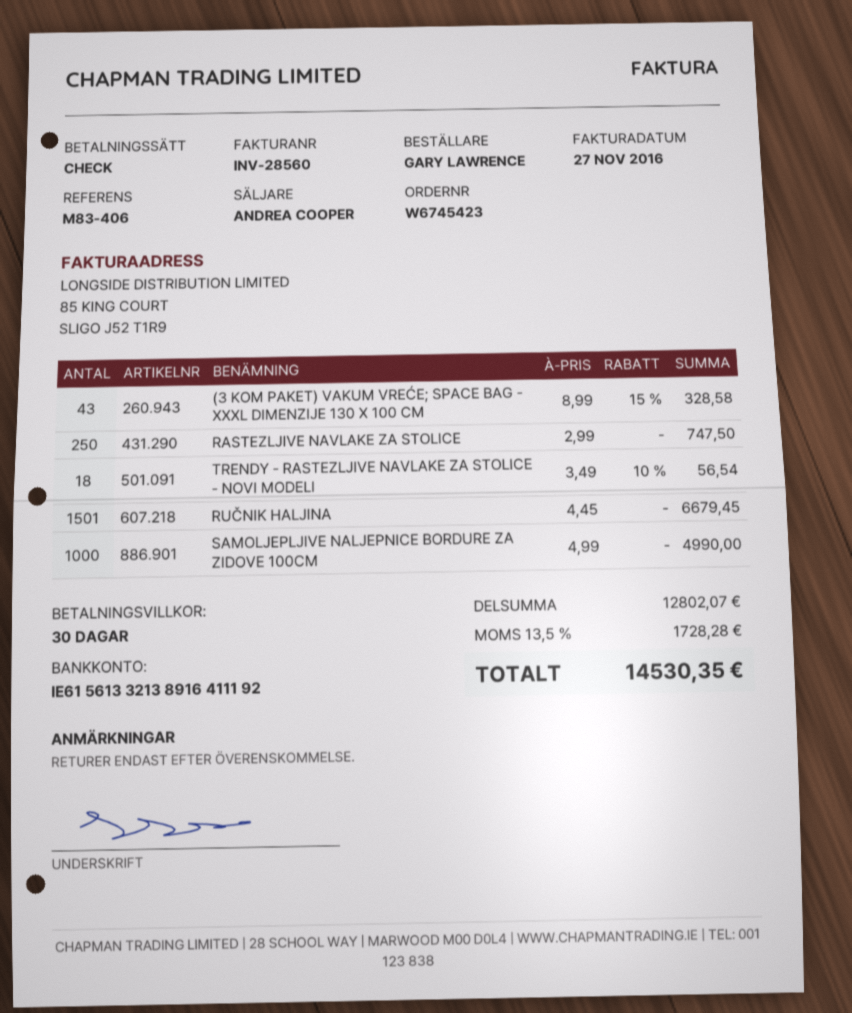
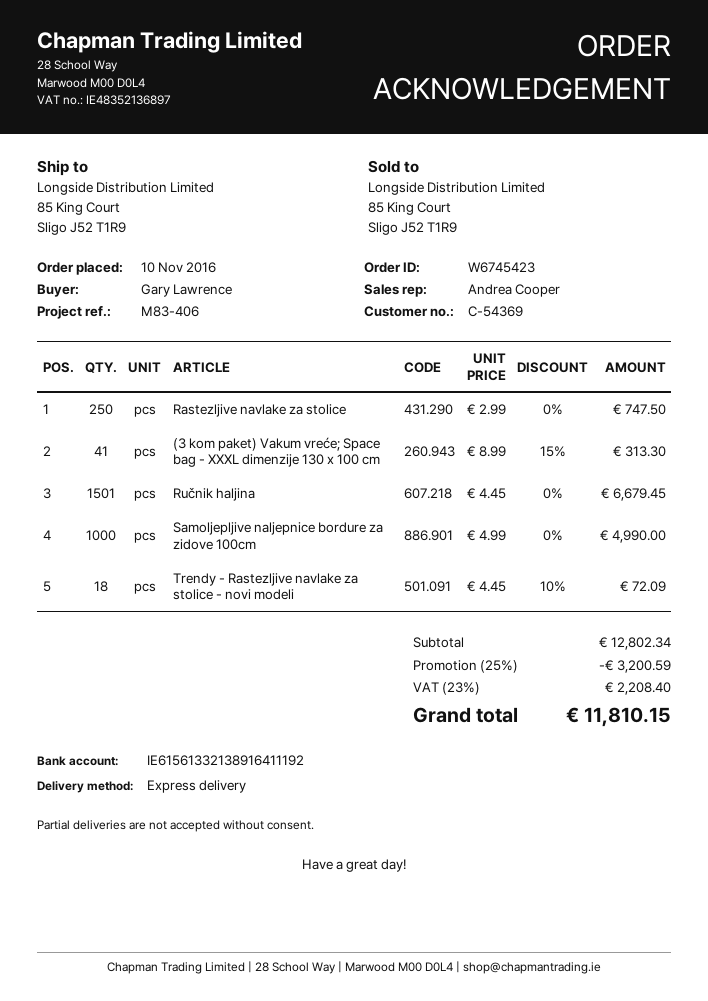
(3 KOM PAKET) VAKUM VREĆE; SPACE BAG - XXXL DIMENZIJE 130 X 100 CM: 43 x 8.99 - 15% = 328.58 -> 41 x 8.99 - 15% = 313.30
TRENDY - RASTEZLJIVE NAVLAKE ZA STOLICE - NOVI MODELI: 18 x 3.49 - 10% = 56.54 -> 18 x 4.45 - 10% = 72.09
subtotal: 12802.07 -> 12802.34
discount: none -> 25% = 3200.59
tax: 13.5% = 1728.28 -> 23% = 2208.40
total: 14530.35 -> 11810.15

